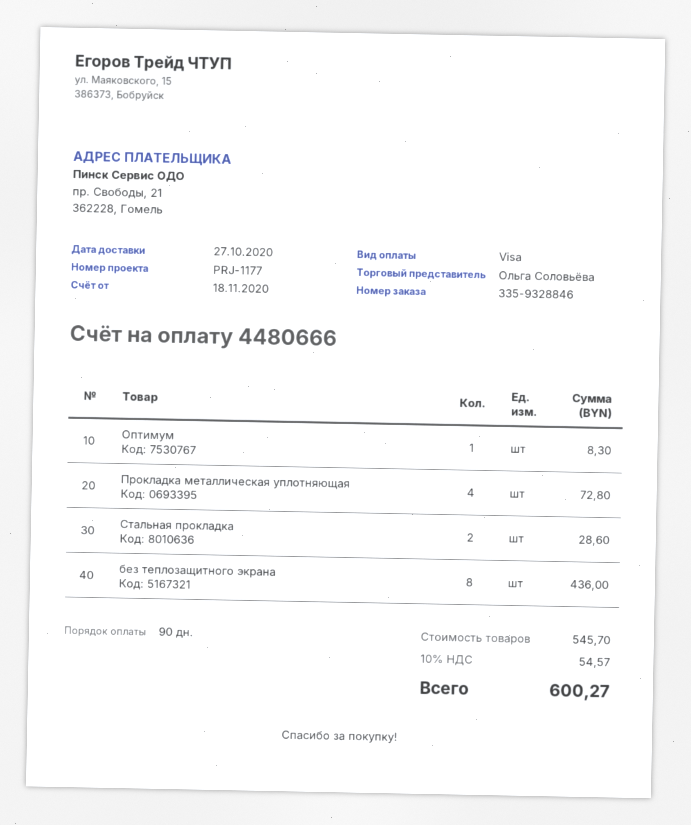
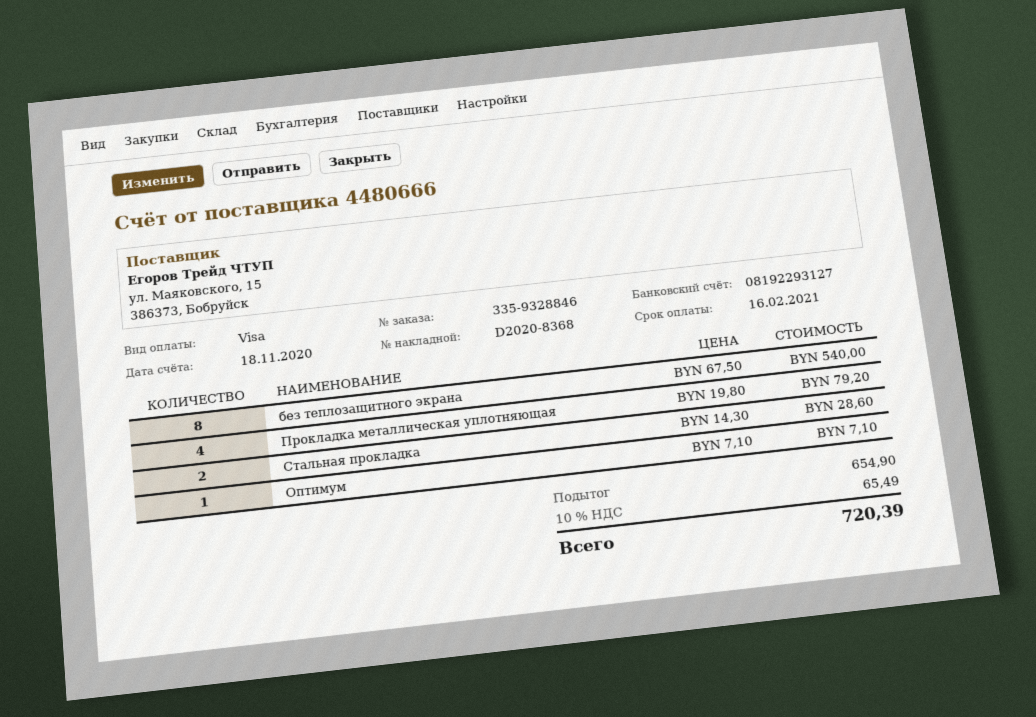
Оптимум: 1 for 8.30 -> 1 for 7.10
Прокладка металлическая уплотняющая: 4 for 72.80 -> 4 for 79.20
без теплозащитного экрана: 8 for 436.00 -> 8 for 540.00
subtotal: 545.70 -> 654.90
tax: 10% = 54.57 -> 10% = 65.49
total: 600.27 -> 720.39

